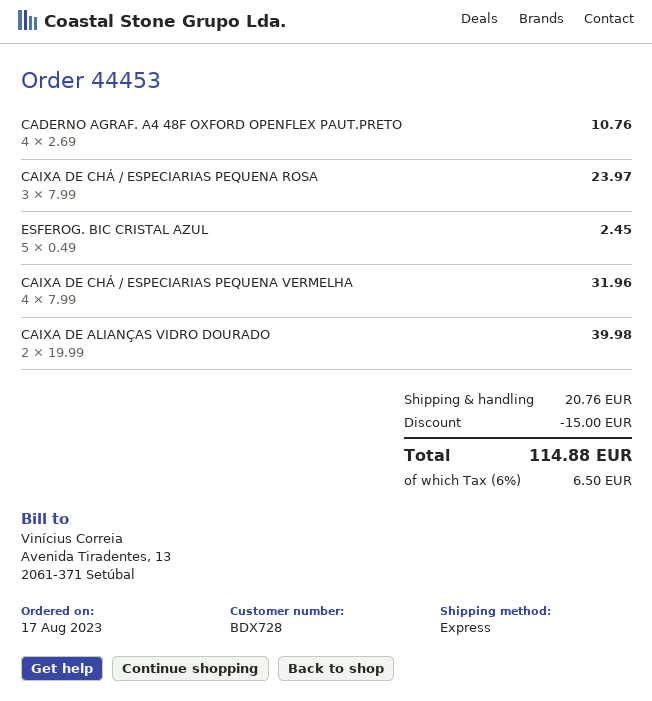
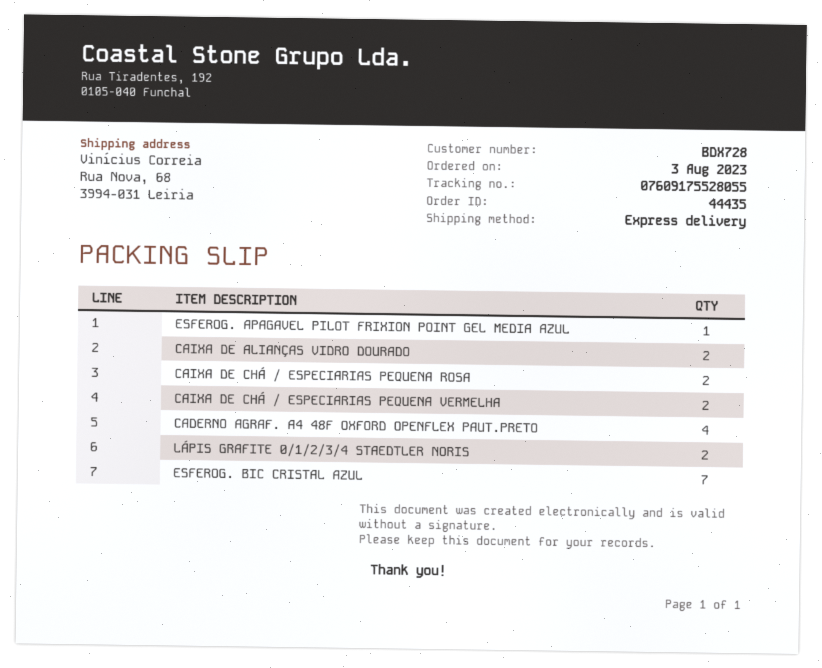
order number: 44453 -> 44435
order date: 2023-08-17 -> 2023-08-03
CAIXA DE CHÁ / ESPECIARIAS PEQUENA ROSA: 3 -> 2
ESFEROG. BIC CRISTAL AZUL: 5 -> 7
CAIXA DE CHÁ / ESPECIARIAS PEQUENA VERMELHA: 4 -> 2
ESFEROG. APAGAVEL PILOT FRIXION POINT GEL MEDIA AZUL: none -> 1
LÁPIS GRAFITE 0/1/2/3/4 STAEDTLER NORIS: none -> 2

